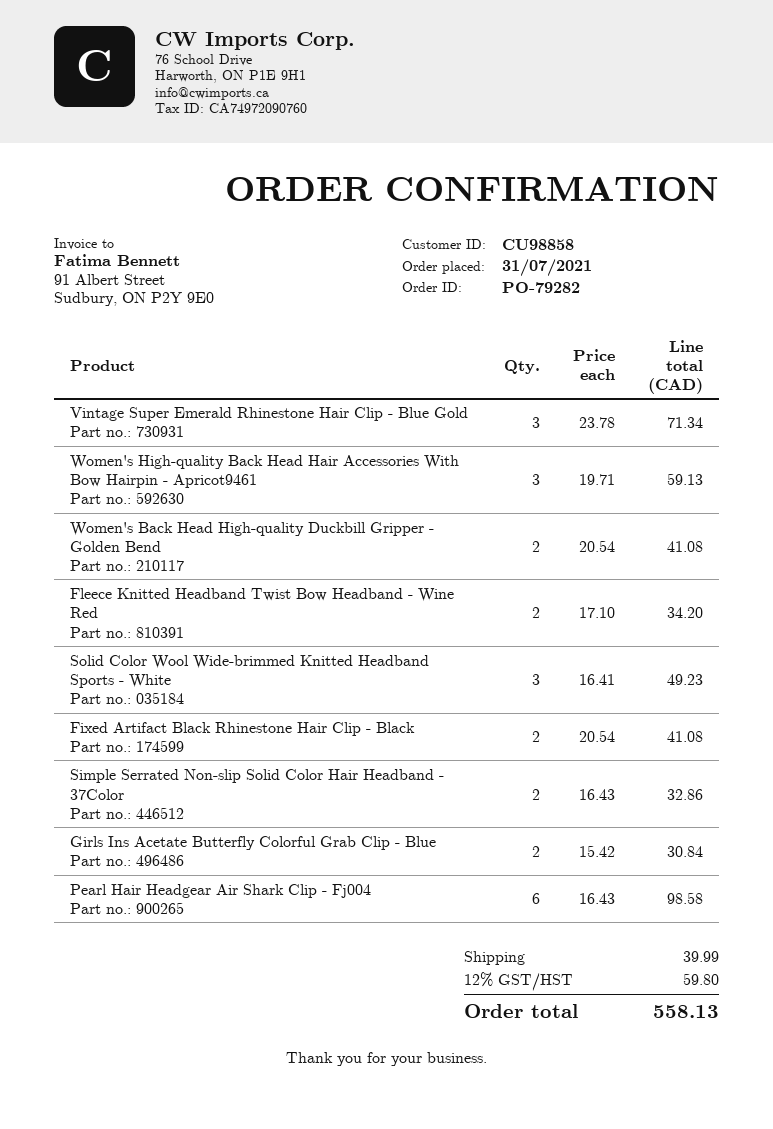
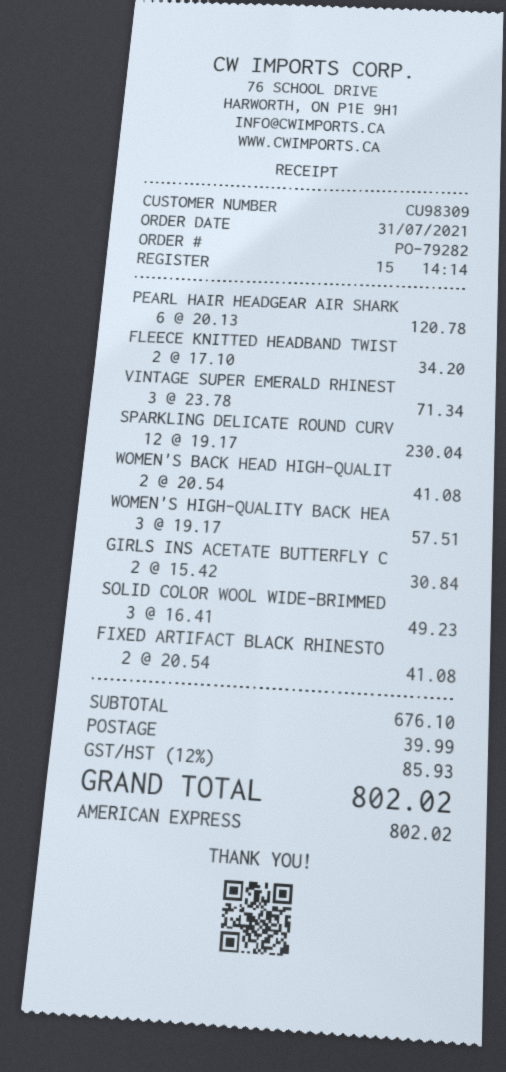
customer number: CU98858 -> CU98309
Women's High-quality Back Head Hair Accessories With Bow Hairpin - Apricot9461: 3 x 19.71 = 59.13 -> 3 x 19.17 = 57.51
Simple Serrated Non-slip Solid Color Hair Headband - 37Color: 2 x 16.43 = 32.86 -> none
Pearl Hair Headgear Air Shark Clip - Fj004: 6 x 16.43 = 98.58 -> 6 x 20.13 = 120.78
SPARKLING DELICATE ROUND CURV: none -> 12 x 19.17 = 230.04
tax: 12% = 59.80 -> 12% = 85.93
total: 558.13 -> 802.02

